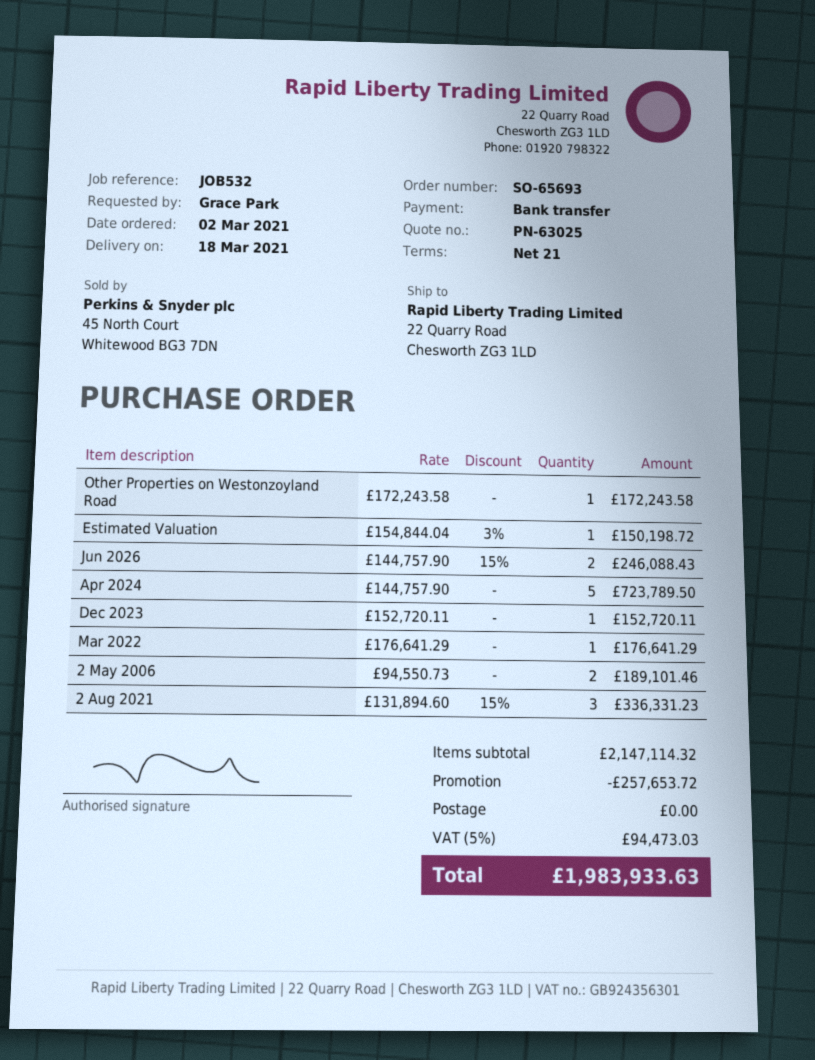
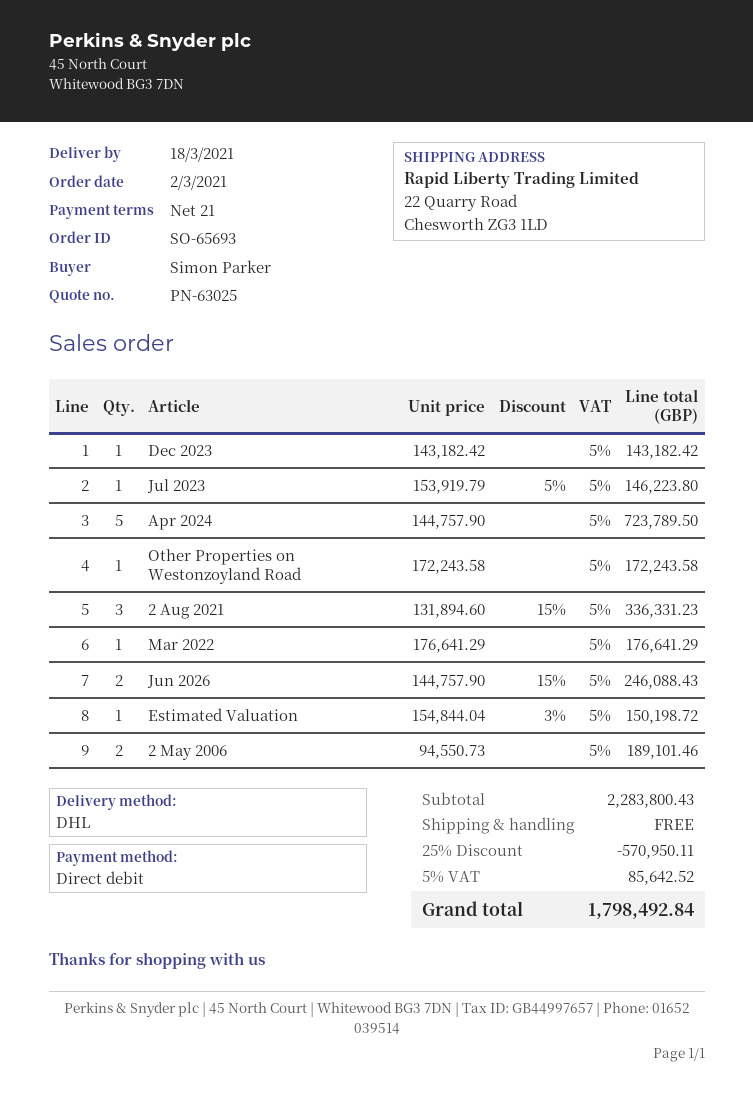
ordered by: Grace Park -> Simon Parker
payment method: bank transfer -> direct debit
Dec 2023: 1 x 152720.11 = 152720.11 -> 1 x 143182.42 = 143182.42
Jul 2023: none -> 1 x 153919.79 - 5% = 146223.80
subtotal: 2147114.32 -> 2283800.43
discount: 257653.72 -> 570950.11
tax: 5% = 94473.03 -> 5% = 85642.52
total: 1983933.63 -> 1798492.84

